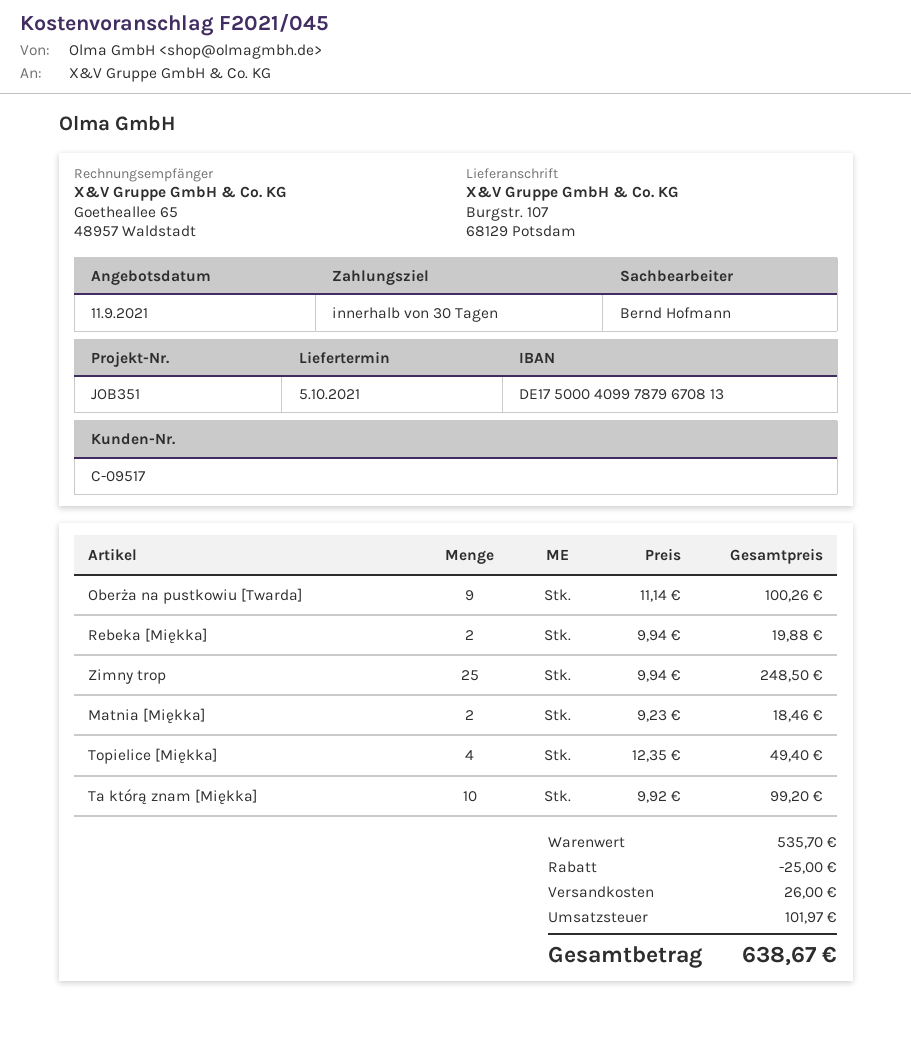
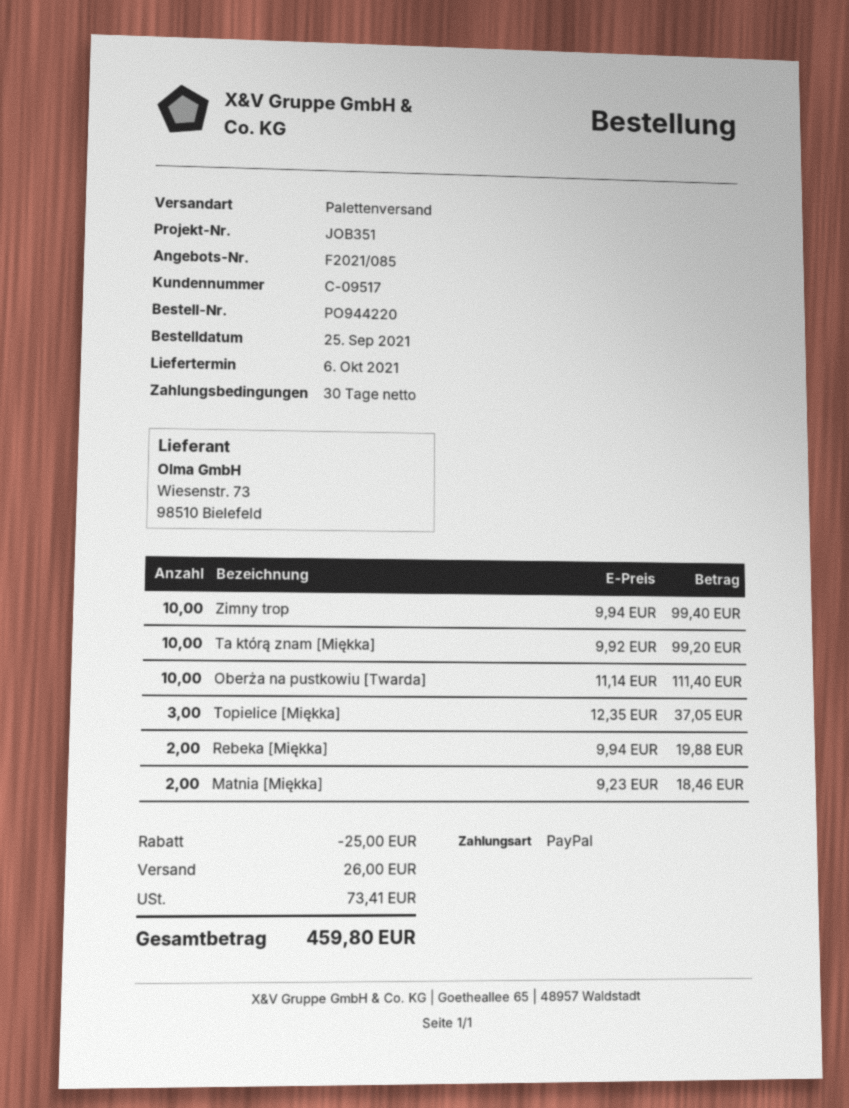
quote number: F2021/045 -> F2021/085
delivery date: 2021-10-05 -> 2021-10-06
Oberża na pustkowiu [Twarda]: 9 x 11.14 = 100.26 -> 10 x 11.14 = 111.40
Zimny trop: 25 x 9.94 = 248.50 -> 10 x 9.94 = 99.40
Topielice [Miękka]: 4 x 12.35 = 49.40 -> 3 x 12.35 = 37.05
tax: 101.97 -> 73.41
total: 638.67 -> 459.80

